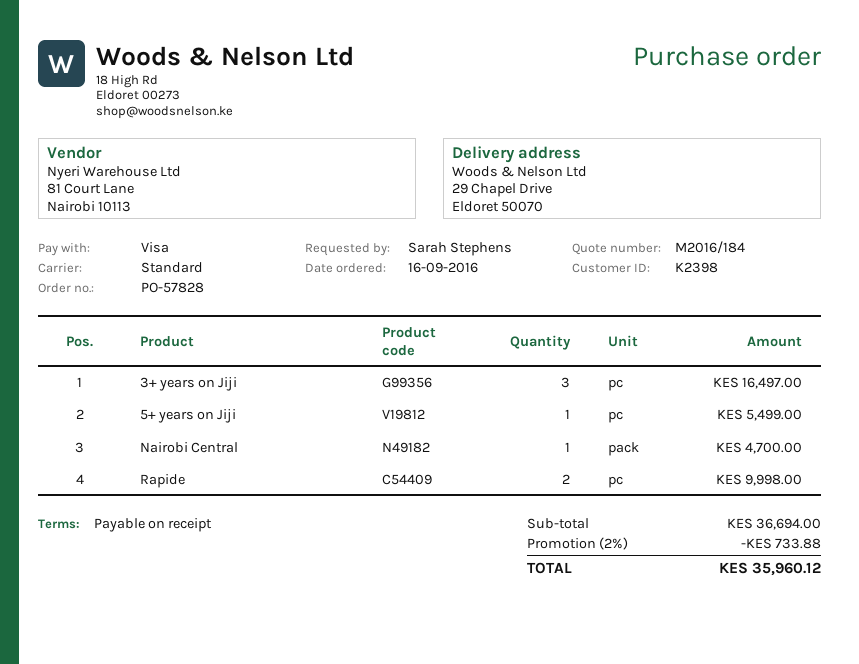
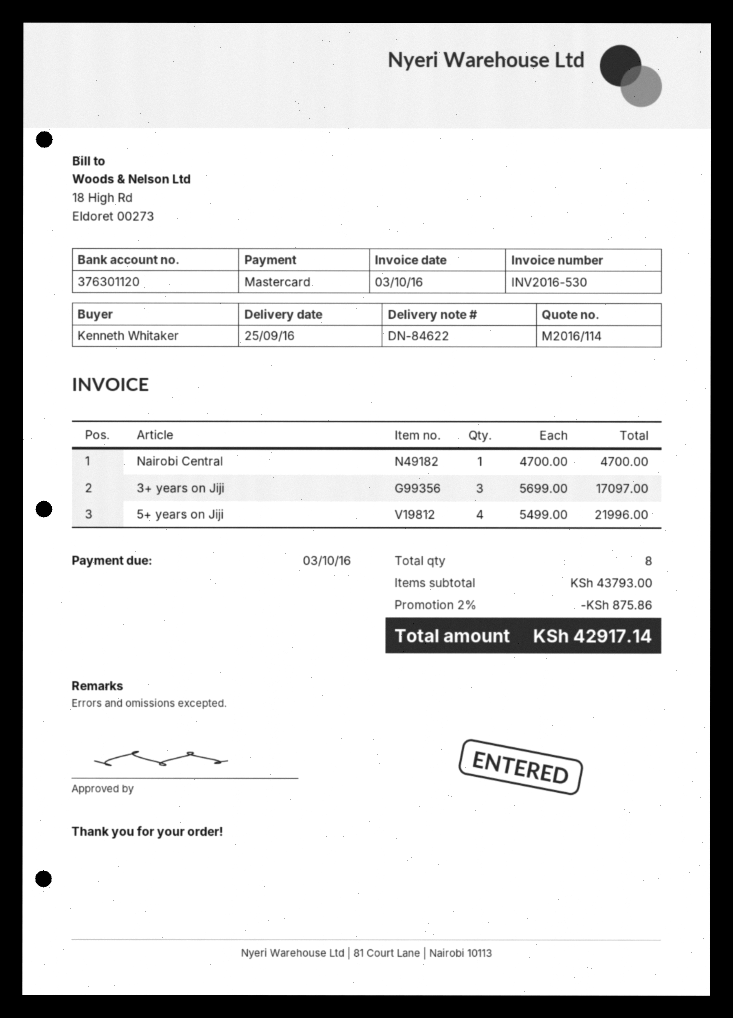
quote number: M2016/184 -> M2016/114
ordered by: Sarah Stephens -> Kenneth Whitaker
payment method: Visa -> Mastercard
3+ years on Jiji: 3 for 16497.00 -> 3 for 17097.00
5+ years on Jiji: 1 for 5499.00 -> 4 for 21996.00
Rapide: 2 for 9998.00 -> none
subtotal: 36694.00 -> 43793.00
discount: 2% = 733.88 -> 2% = 875.86
total: 35960.12 -> 42917.14

